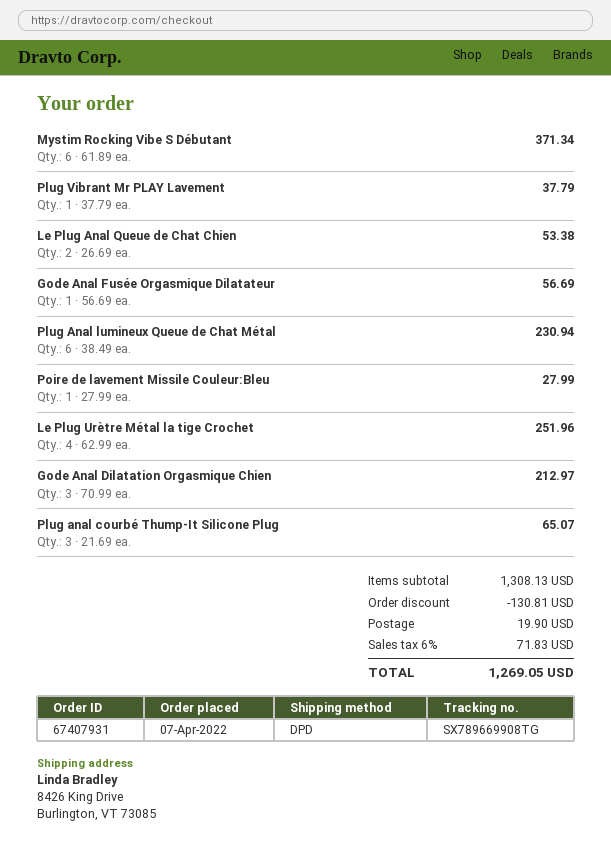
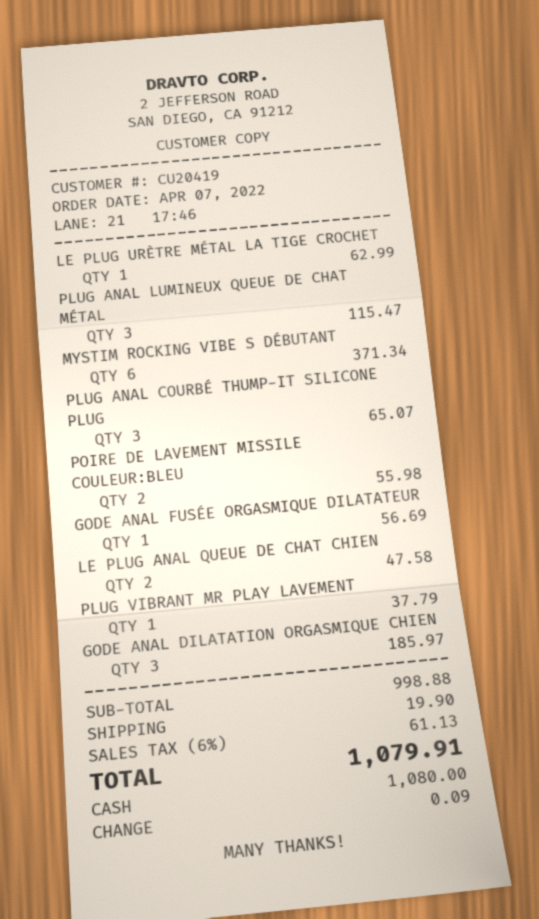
Le Plug Anal Queue de Chat Chien: 2 for 53.38 -> 2 for 47.58
Plug Anal lumineux Queue de Chat Métal: 6 for 230.94 -> 3 for 115.47
Poire de lavement Missile Couleur:Bleu: 1 for 27.99 -> 2 for 55.98
Le Plug Urètre Métal la tige Crochet: 4 for 251.96 -> 1 for 62.99
Gode Anal Dilatation Orgasmique Chien: 3 for 212.97 -> 3 for 185.97
subtotal: 1308.13 -> 998.88
discount: 130.81 -> none
tax: 6% = 71.83 -> 6% = 61.13
total: 1269.05 -> 1079.91

